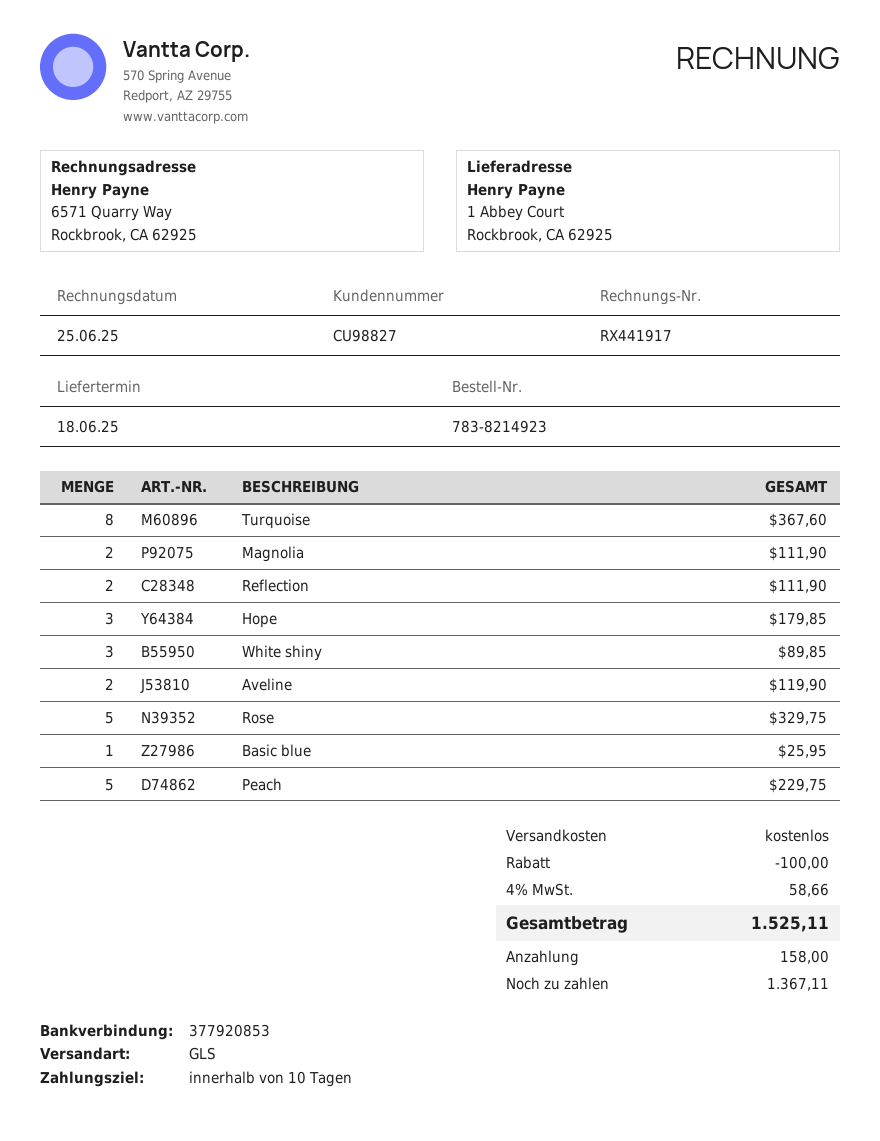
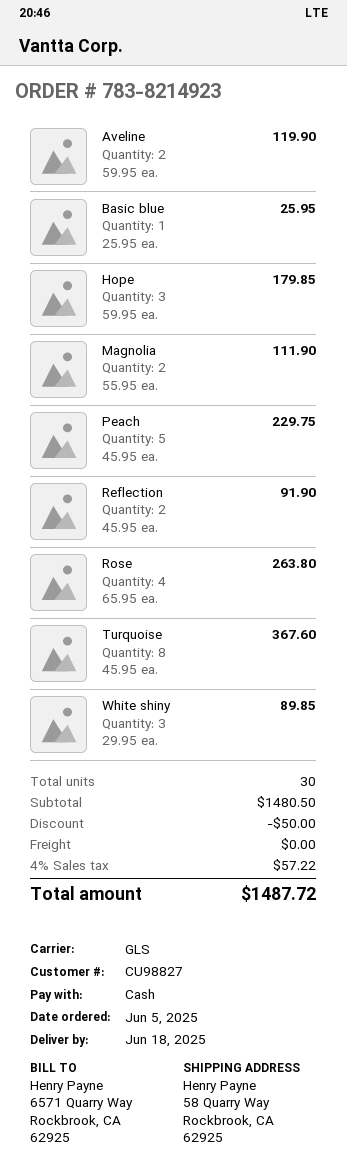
ship to: 1 Abbey Court, Rockbrook, CA 62925 -> 58 Quarry Way, Rockbrook, CA 62925
Reflection: 2 for 111.90 -> 2 for 91.90
Rose: 5 for 329.75 -> 4 for 263.80
discount: 100.00 -> 50.00
tax: 4% = 58.66 -> 4% = 57.22
total: 1525.11 -> 1487.72

